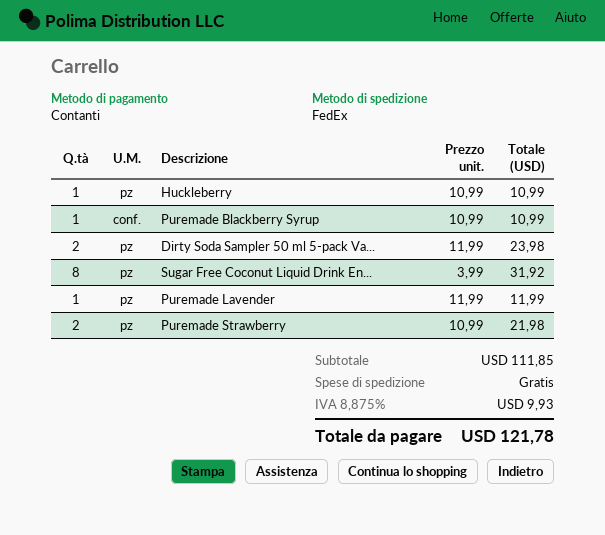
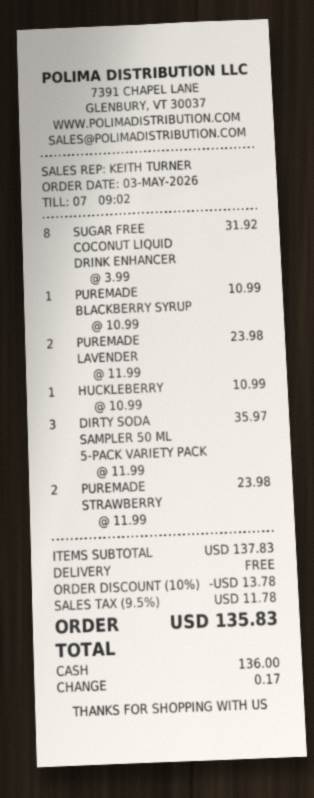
Dirty Soda Sampler 50 ml 5-pack Va...: 2 x 11.99 = 23.98 -> 3 x 11.99 = 35.97
Puremade Lavender: 1 x 11.99 = 11.99 -> 2 x 11.99 = 23.98
Puremade Strawberry: 2 x 10.99 = 21.98 -> 2 x 11.99 = 23.98
subtotal: 111.85 -> 137.83
discount: none -> 10% = 13.78
tax: 8.875% = 9.93 -> 9.5% = 11.78
total: 121.78 -> 135.83

